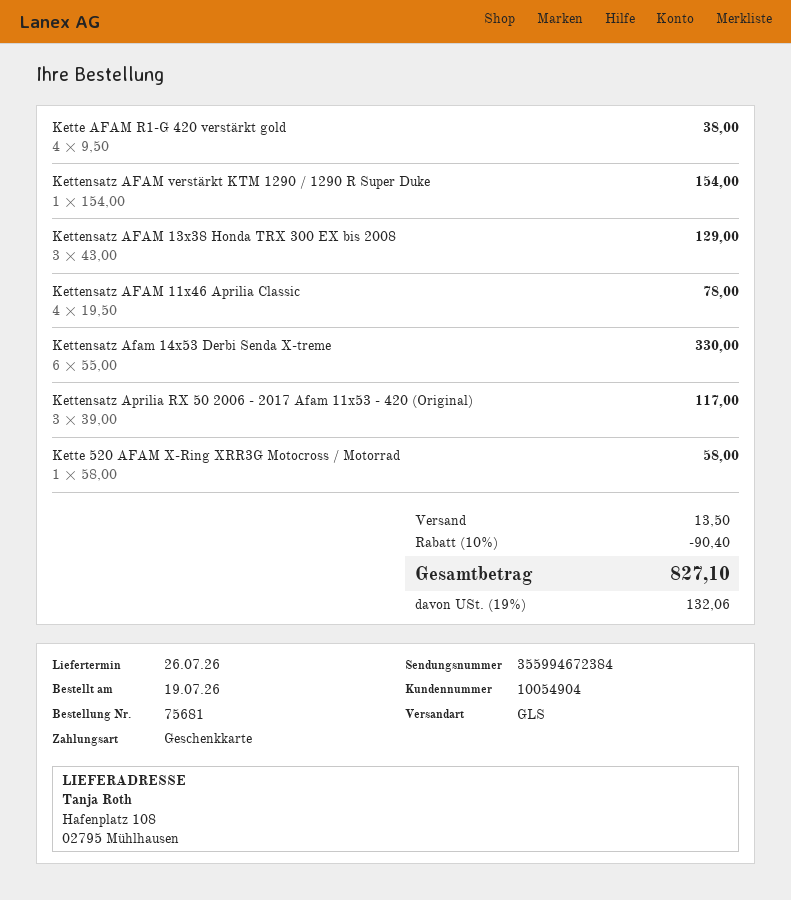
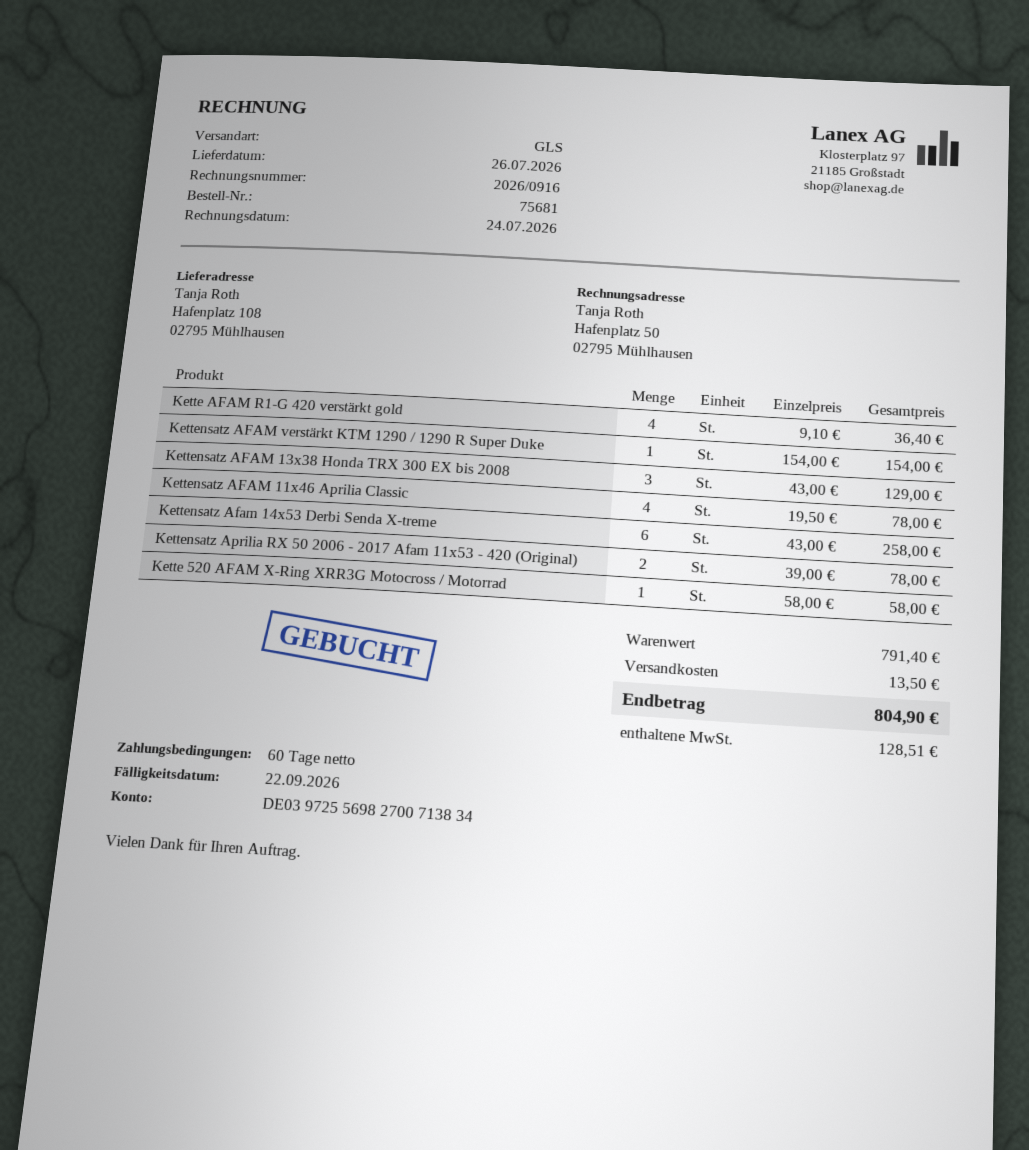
Kette AFAM R1-G 420 verstärkt gold: 4 x 9.50 = 38.00 -> 4 x 9.10 = 36.40
Kettensatz Afam 14x53 Derbi Senda X-treme: 6 x 55.00 = 330.00 -> 6 x 43.00 = 258.00
Kettensatz Aprilia RX 50 2006 - 2017 Afam 11x53 - 420 (Original): 3 x 39.00 = 117.00 -> 2 x 39.00 = 78.00
discount: 10% = 90.40 -> none
tax: 132.06 -> 128.51
total: 827.10 -> 804.90

